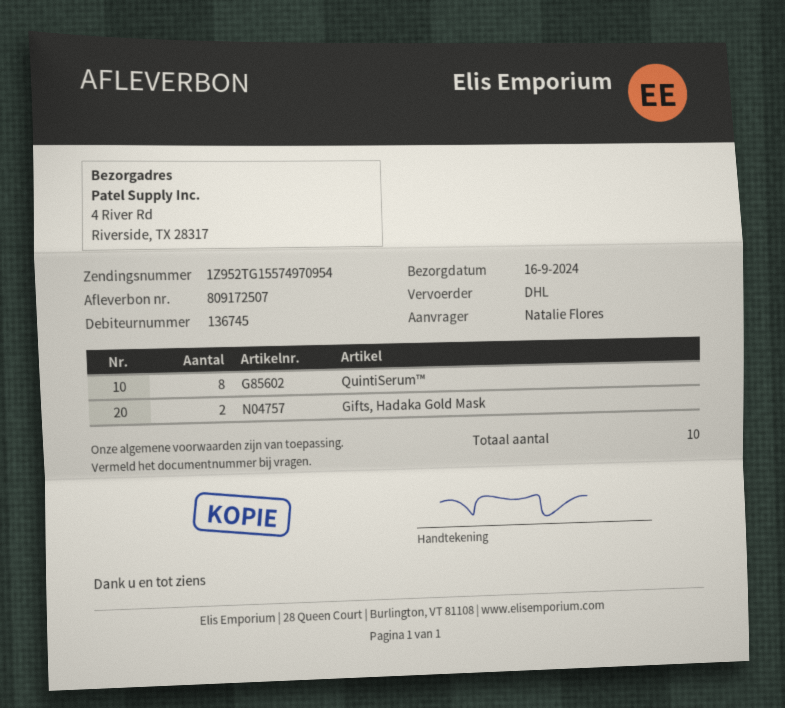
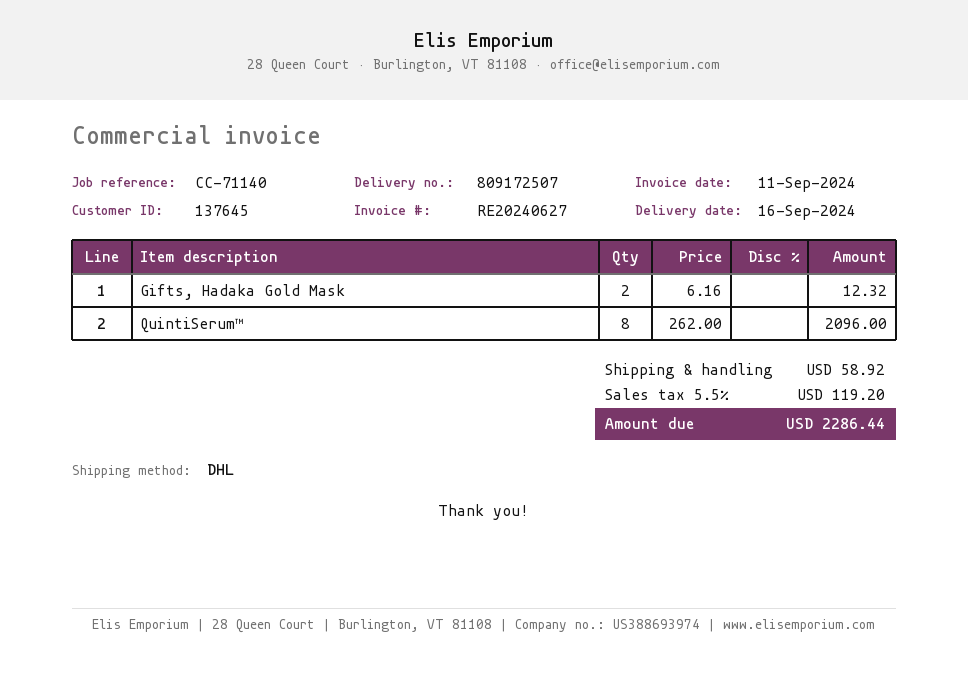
customer number: 136745 -> 137645

